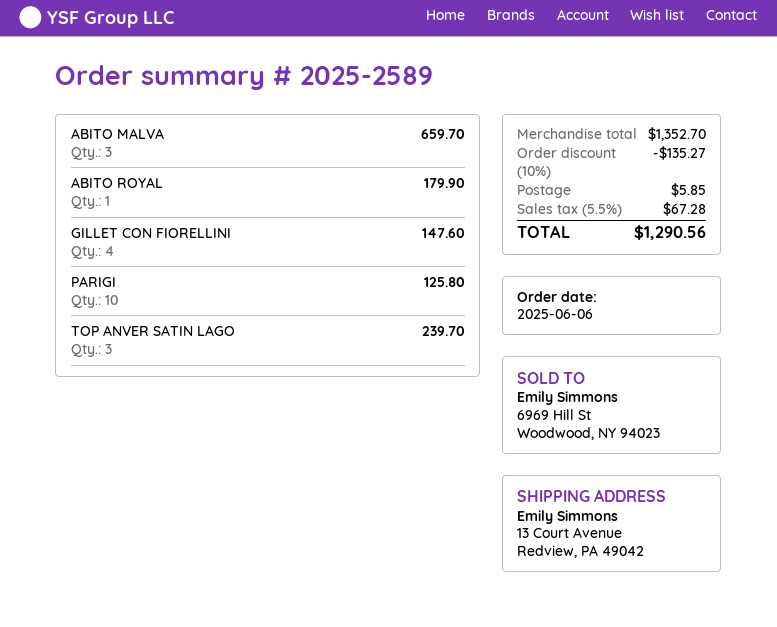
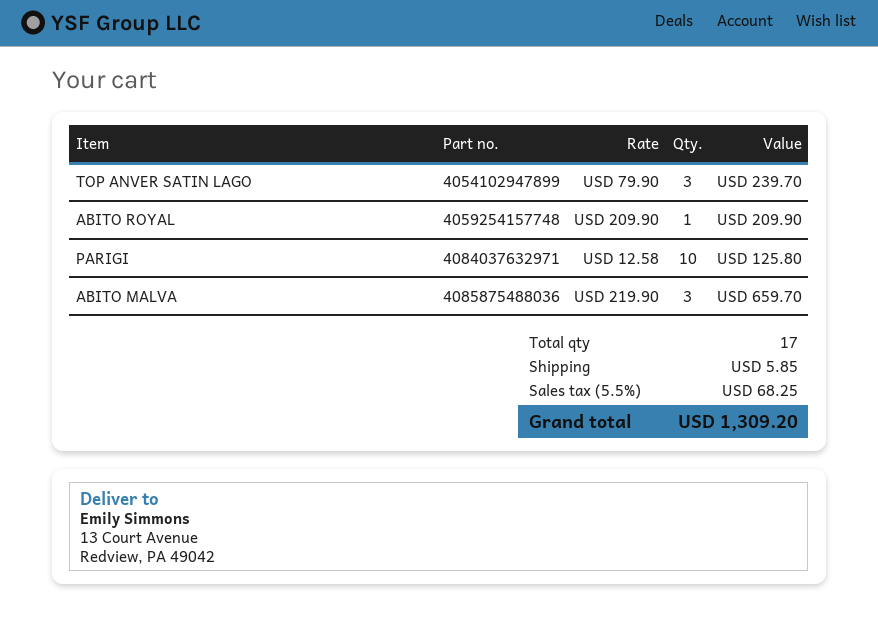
ABITO ROYAL: 1 for 179.90 -> 1 for 209.90
GILLET CON FIORELLINI: 4 for 147.60 -> none
discount: 10% = 135.27 -> none
tax: 5.5% = 67.28 -> 5.5% = 68.25
total: 1290.56 -> 1309.20

